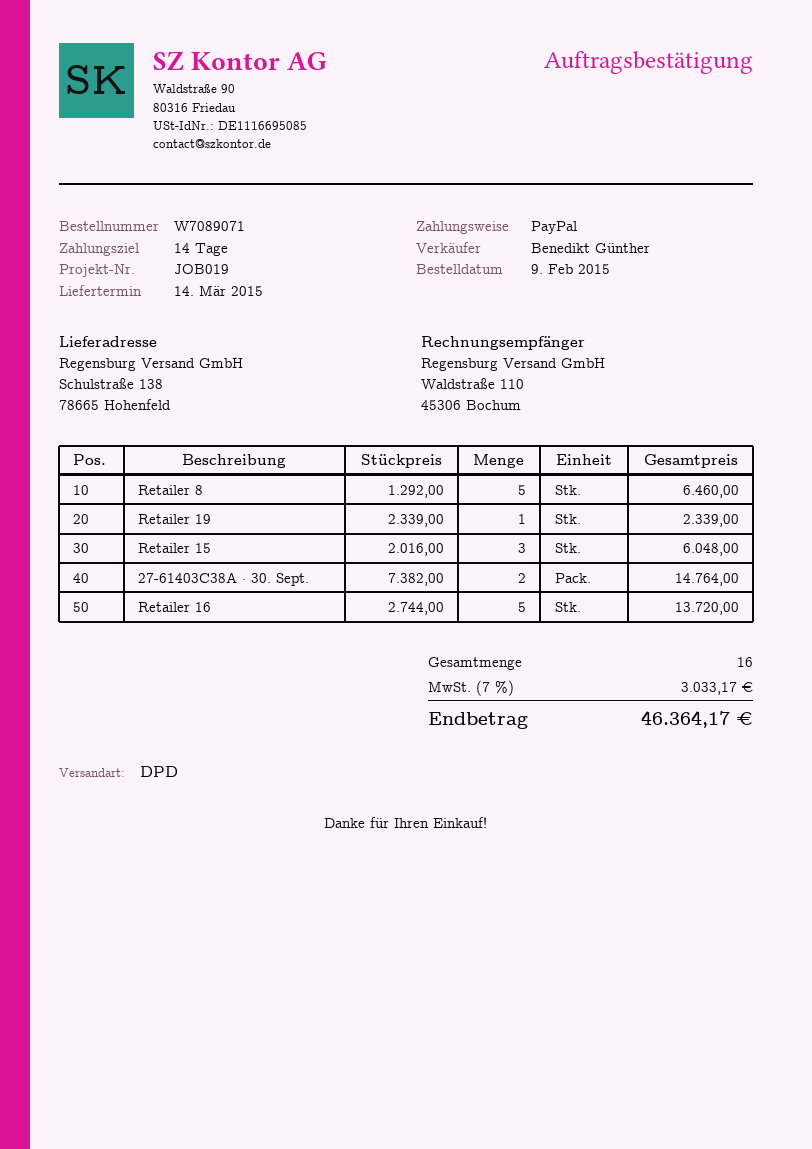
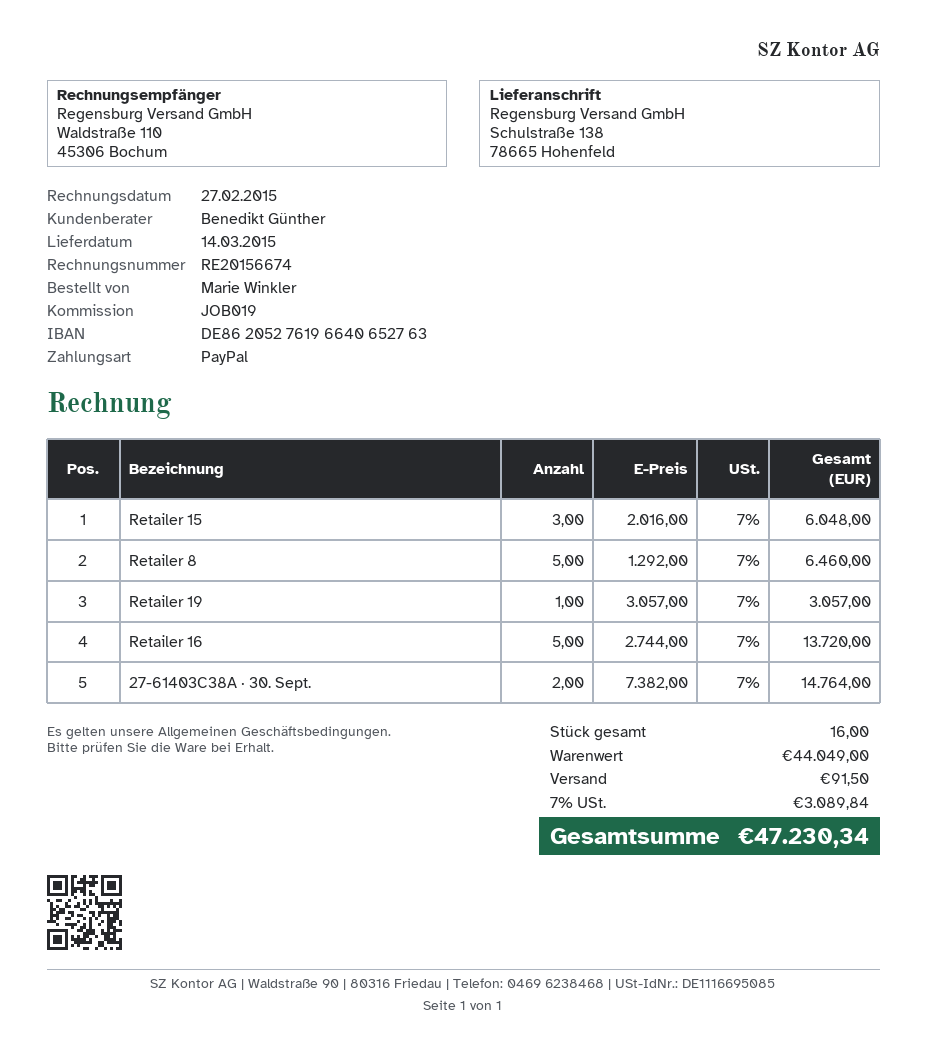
Retailer 19: 1 x 2339.00 = 2339.00 -> 1 x 3057.00 = 3057.00
shipping: none -> 91.50
tax: 7% = 3033.17 -> 7% = 3089.84
total: 46364.17 -> 47230.34

